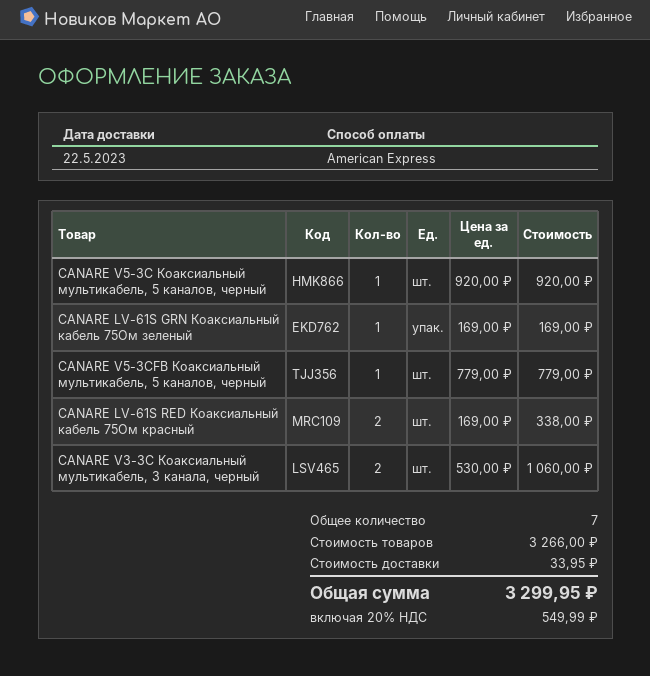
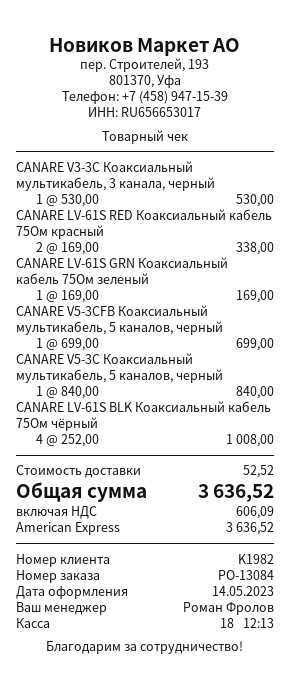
CANARE V5-3C Коаксиальный мультикабель, 5 каналов, черный: 1 x 920.00 = 920.00 -> 1 x 840.00 = 840.00
CANARE V5-3CFB Коаксиальный мультикабель, 5 каналов, черный: 1 x 779.00 = 779.00 -> 1 x 699.00 = 699.00
CANARE V3-3C Коаксиальный мультикабель, 3 канала, черный: 2 x 530.00 = 1060.00 -> 1 x 530.00 = 530.00
CANARE LV-61S BLK Коаксиальный кабель 75Ом чёрный: none -> 4 x 252.00 = 1008.00
shipping: 33.95 -> 52.52
tax: 549.99 -> 606.09
total: 3299.95 -> 3636.52

